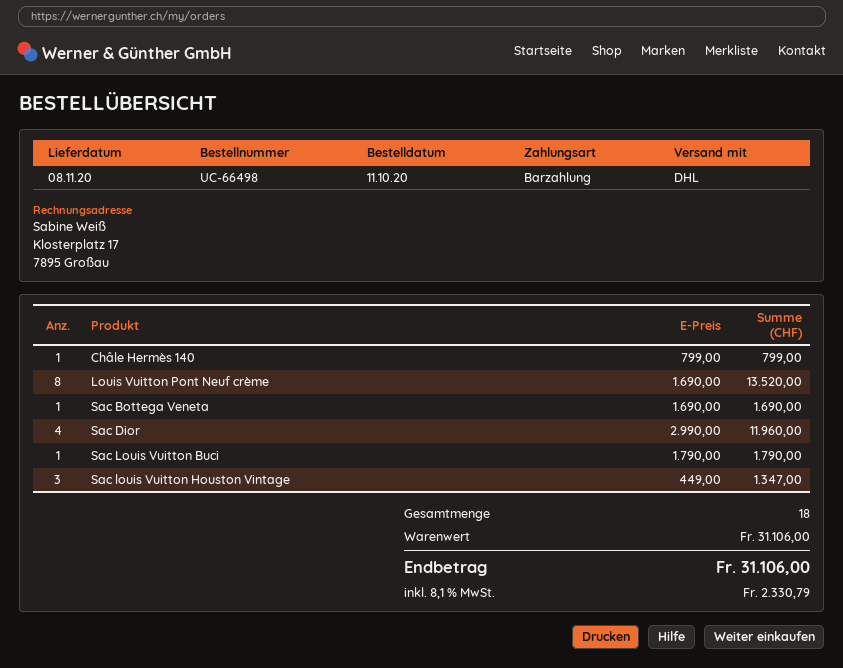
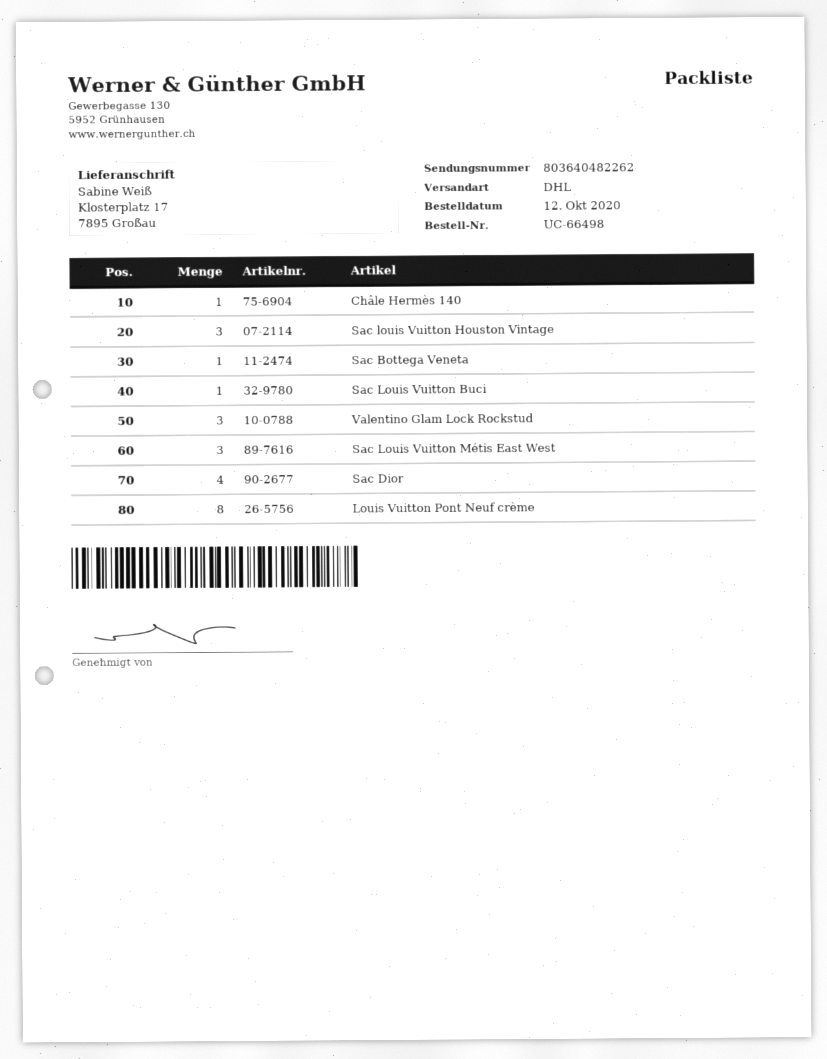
order date: 2020-10-11 -> 2020-10-12
Valentino Glam Lock Rockstud: none -> 3
Sac Louis Vuitton Métis East West: none -> 3

